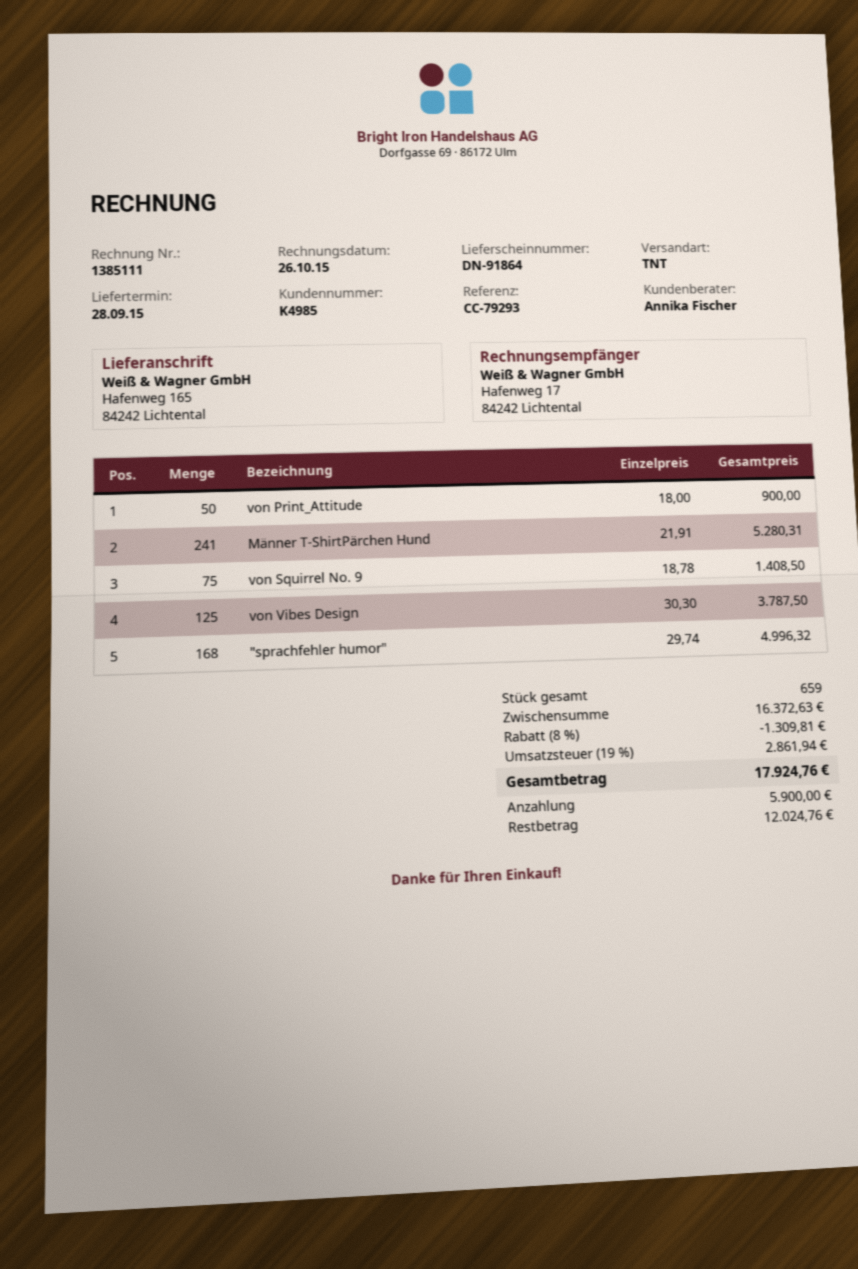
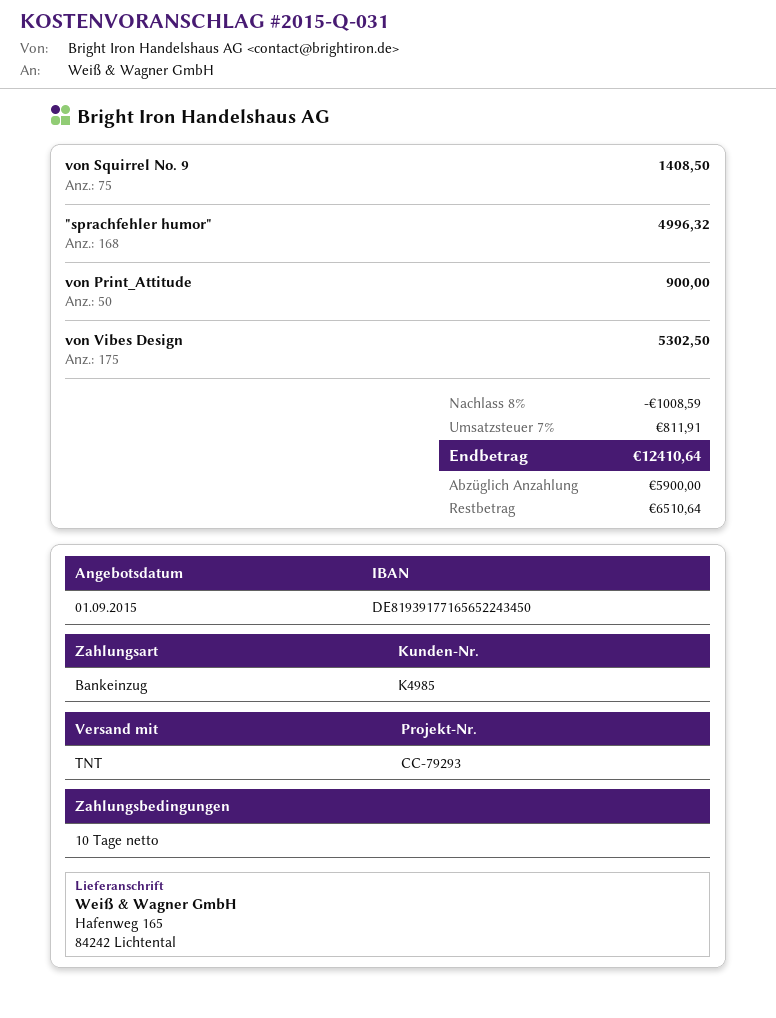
Männer T-ShirtPärchen Hund: 241 for 5280.31 -> none
von Vibes Design: 125 for 3787.50 -> 175 for 5302.50
discount: 8% = 1309.81 -> 8% = 1008.59
tax: 19% = 2861.94 -> 7% = 811.91
total: 17924.76 -> 12410.64
balance: 12024.76 -> 6510.64

